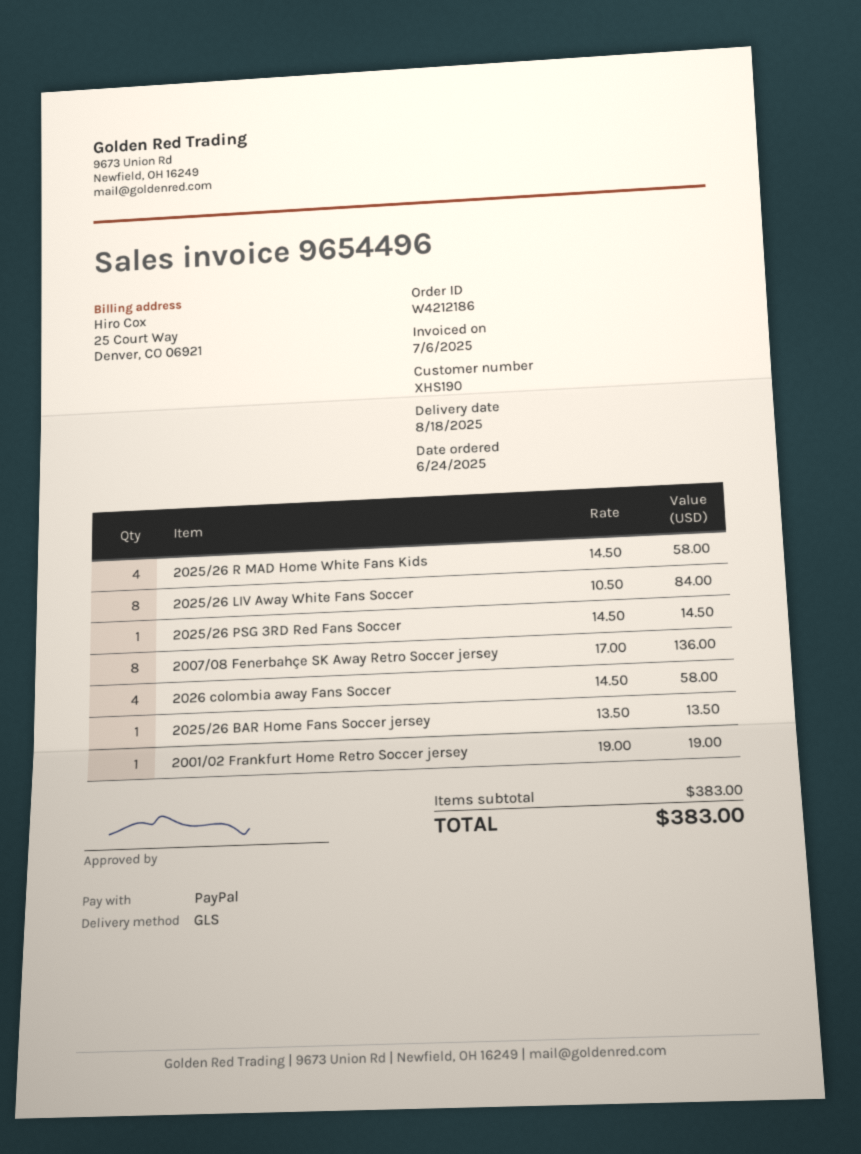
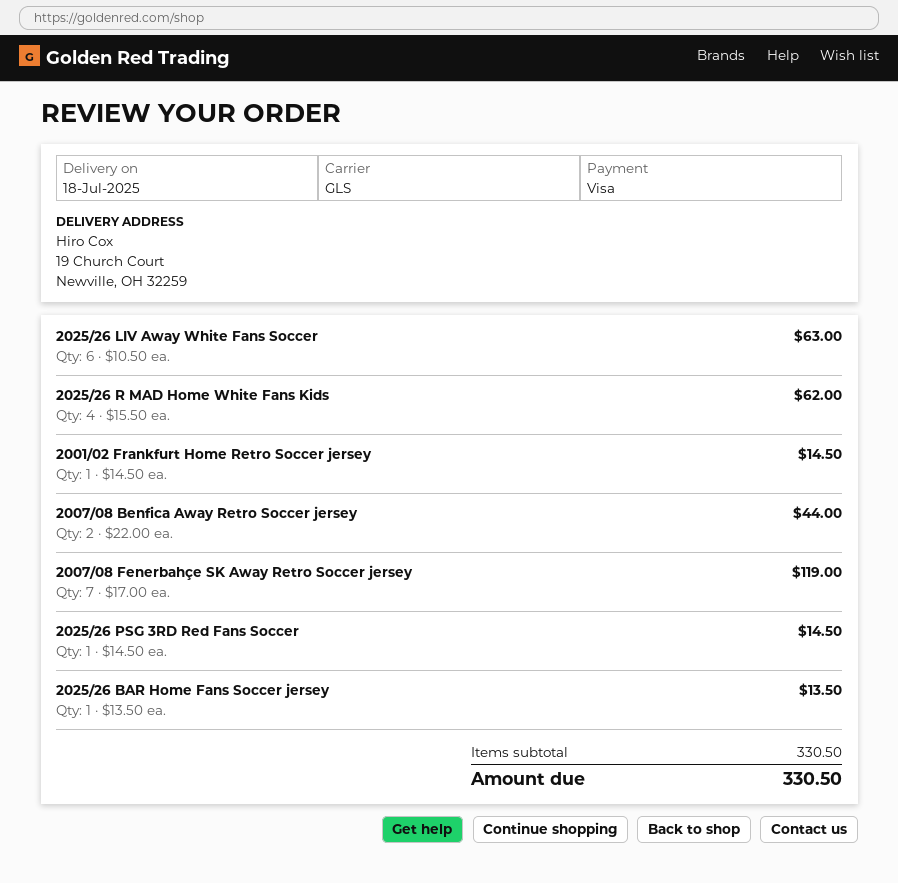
delivery date: 2025-08-18 -> 2025-07-18
payment method: PayPal -> Visa
2025/26 R MAD Home White Fans Kids: 4 x 14.50 = 58.00 -> 4 x 15.50 = 62.00
2025/26 LIV Away White Fans Soccer: 8 x 10.50 = 84.00 -> 6 x 10.50 = 63.00
2007/08 Fenerbahçe SK Away Retro Soccer jersey: 8 x 17.00 = 136.00 -> 7 x 17.00 = 119.00
2026 colombia away Fans Soccer: 4 x 14.50 = 58.00 -> none
2001/02 Frankfurt Home Retro Soccer jersey: 1 x 19.00 = 19.00 -> 1 x 14.50 = 14.50
2007/08 Benfica Away Retro Soccer jersey: none -> 2 x 22.00 = 44.00
subtotal: 383.00 -> 330.50
total: 383.00 -> 330.50

